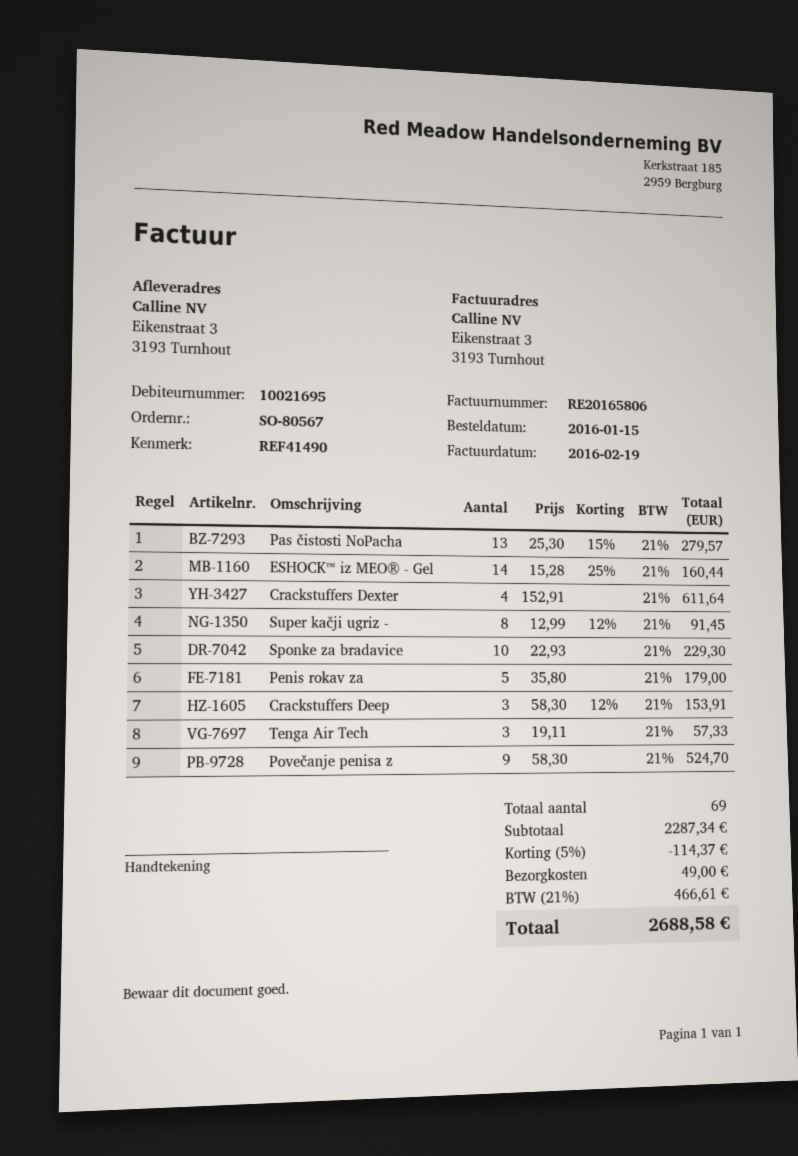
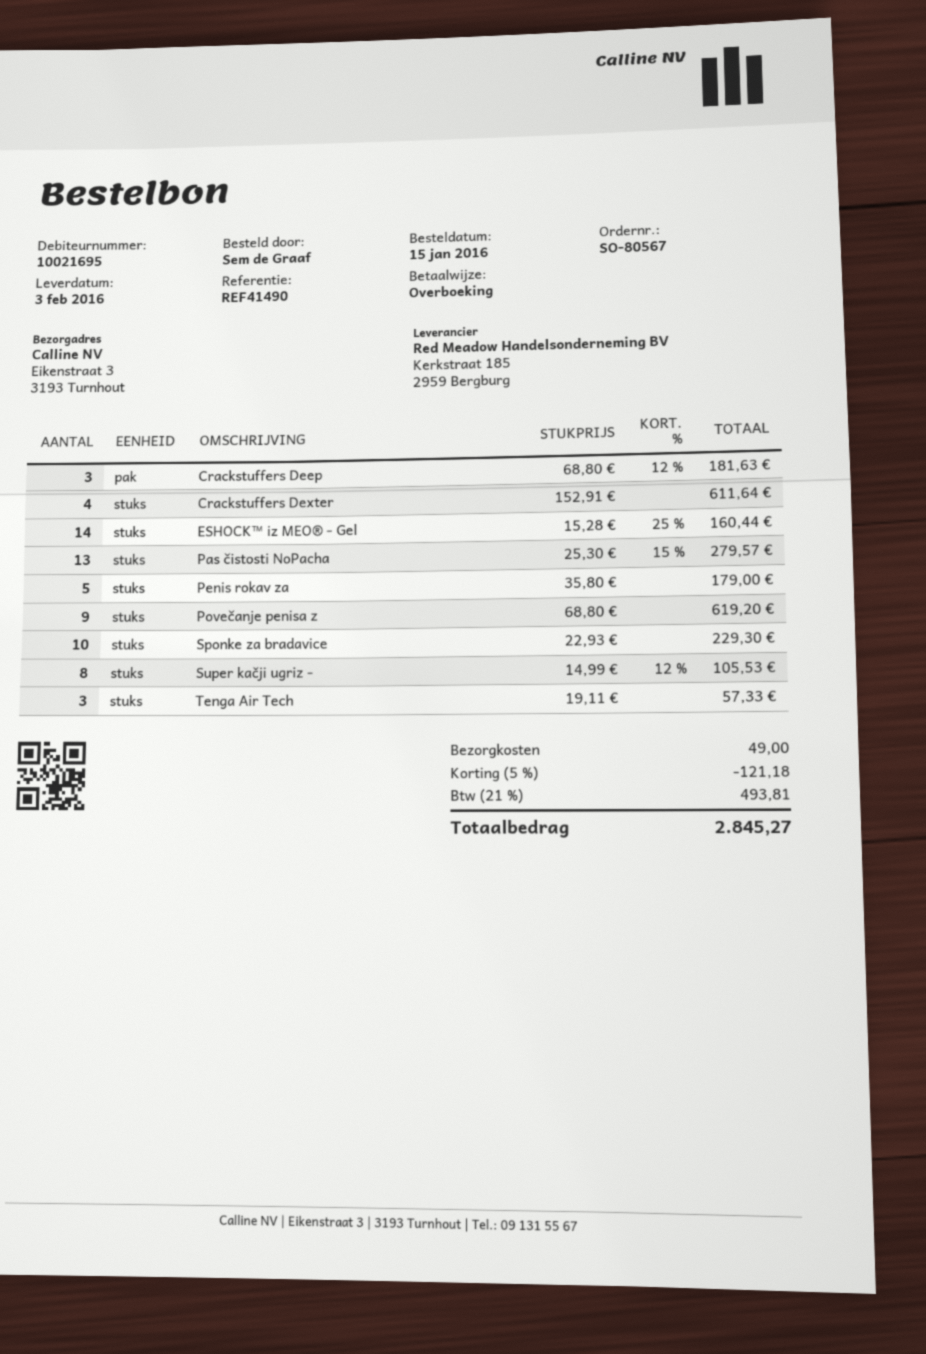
Super kačji ugriz -: 8 x 12.99 - 12% = 91.45 -> 8 x 14.99 - 12% = 105.53
Crackstuffers Deep: 3 x 58.30 - 12% = 153.91 -> 3 x 68.80 - 12% = 181.63
Povečanje penisa z: 9 x 58.30 = 524.70 -> 9 x 68.80 = 619.20
discount: 5% = 114.37 -> 5% = 121.18
tax: 21% = 466.61 -> 21% = 493.81
total: 2688.58 -> 2845.27

